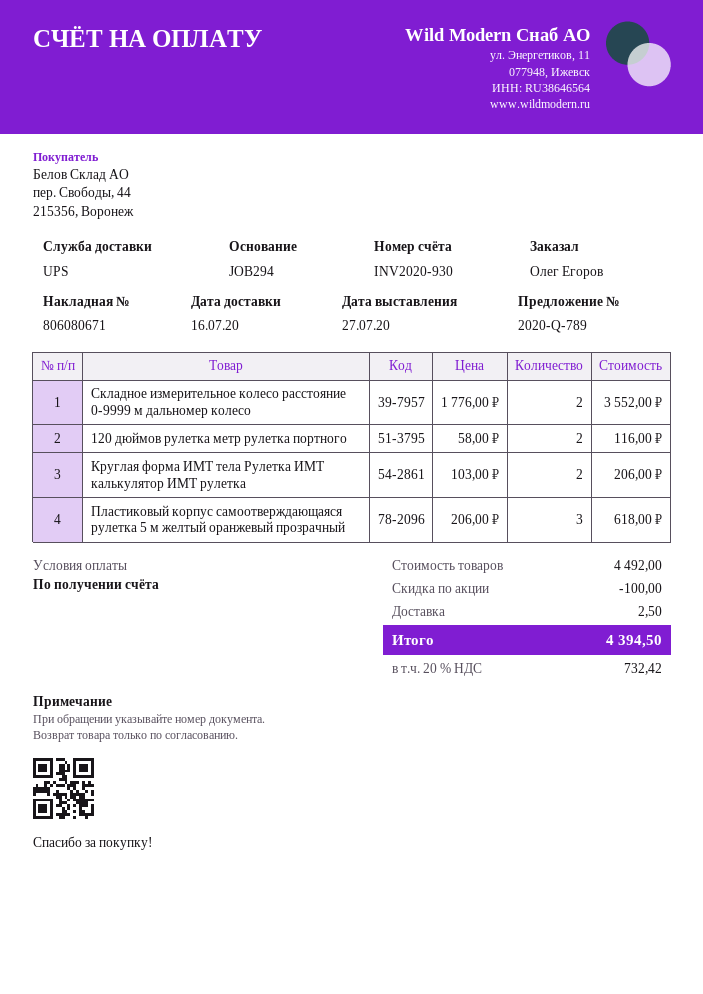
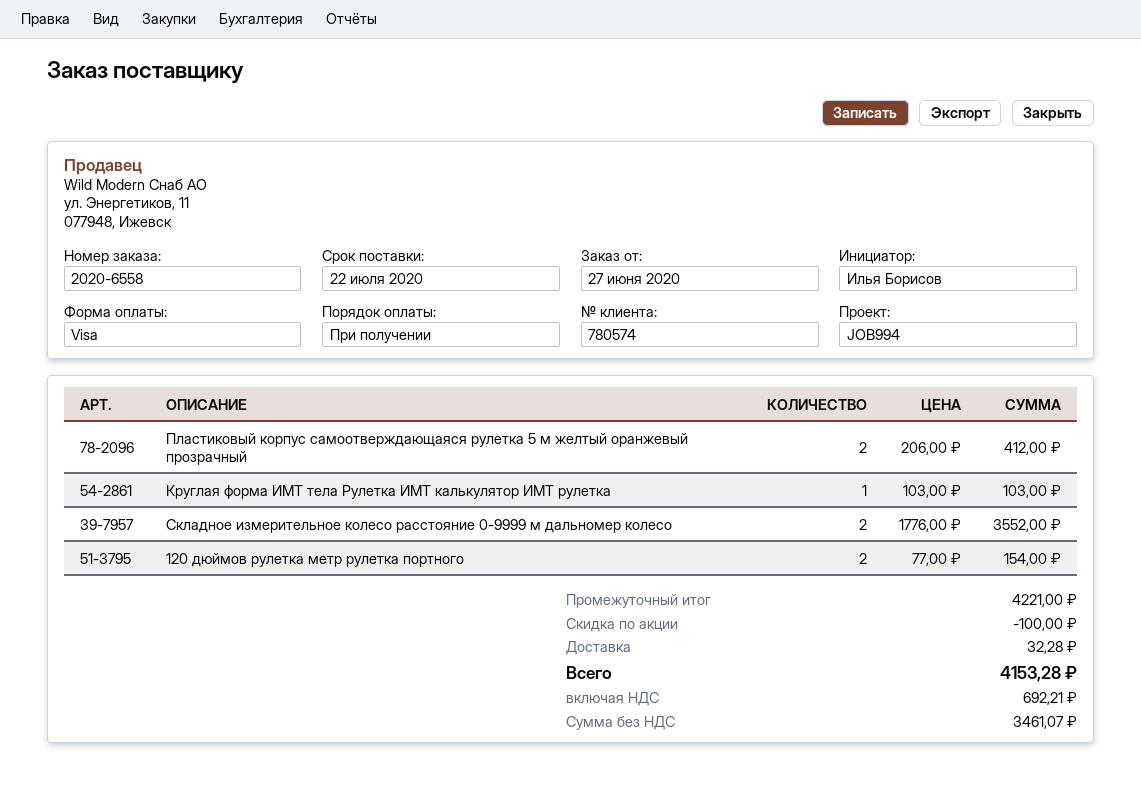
delivery date: 2020-07-16 -> 2020-07-22
reference: JOB294 -> JOB994
ordered by: Олег Егоров -> Илья Борисов
120 дюймов рулетка метр рулетка портного: 2 x 58.00 = 116.00 -> 2 x 77.00 = 154.00
Круглая форма ИМТ тела Рулетка ИМТ калькулятор ИМТ рулетка: 2 x 103.00 = 206.00 -> 1 x 103.00 = 103.00
Пластиковый корпус самоотверждающаяся рулетка 5 м желтый оранжевый прозрачный: 3 x 206.00 = 618.00 -> 2 x 206.00 = 412.00
subtotal: 4492.00 -> 4221.00
shipping: 2.50 -> 32.28
tax: 732.42 -> 692.21
total: 4394.50 -> 4153.28

